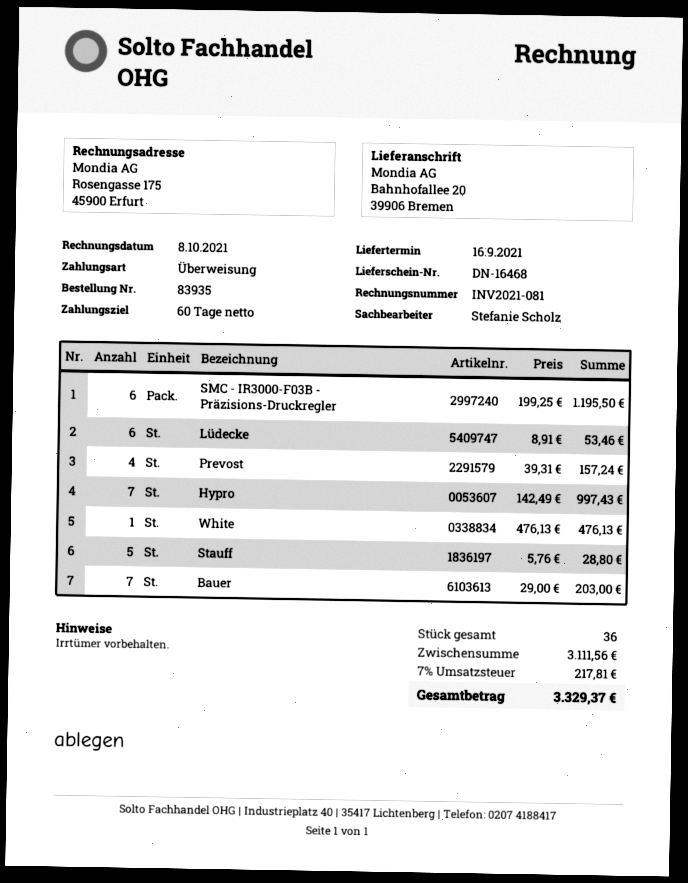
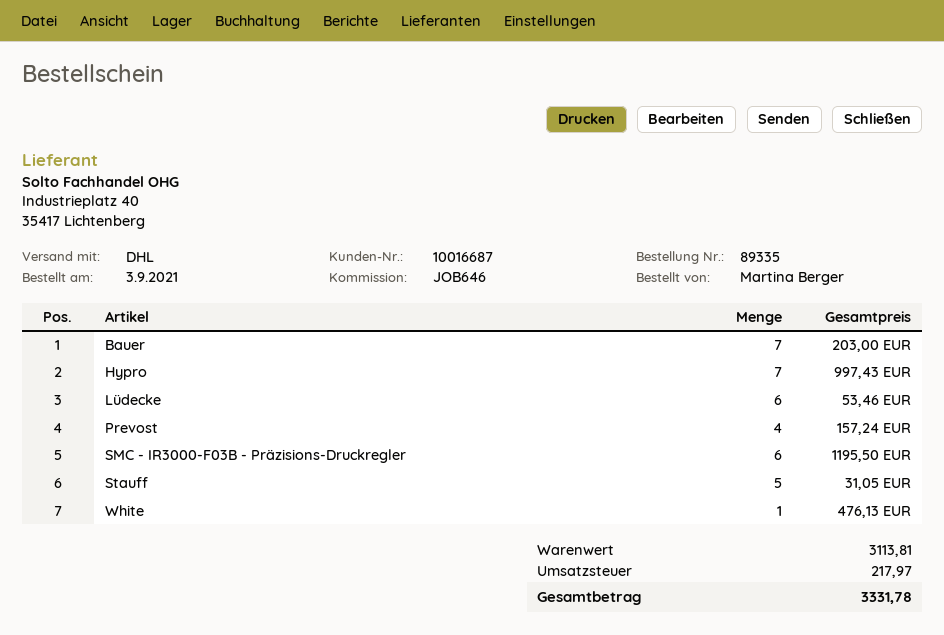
order number: 83935 -> 89335
Stauff: 5 for 28.80 -> 5 for 31.05
subtotal: 3111.56 -> 3113.81
tax: 217.81 -> 217.97
total: 3329.37 -> 3331.78

